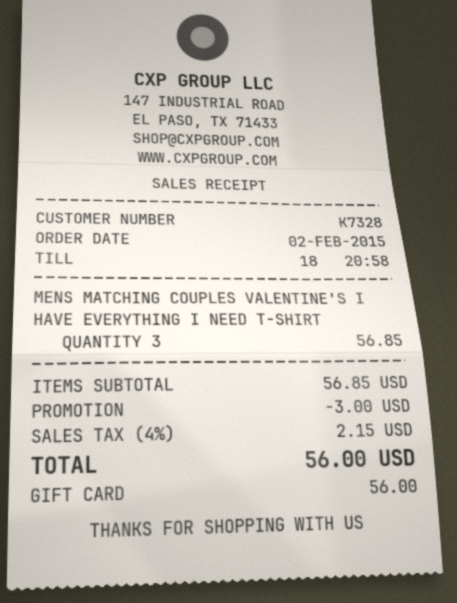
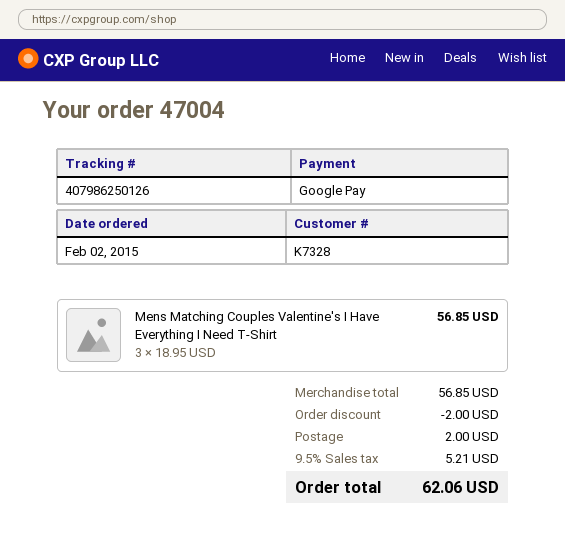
payment method: gift card -> Google Pay
discount: 3.00 -> 2.00
shipping: none -> 2.00
tax: 4% = 2.15 -> 9.5% = 5.21
total: 56.00 -> 62.06

